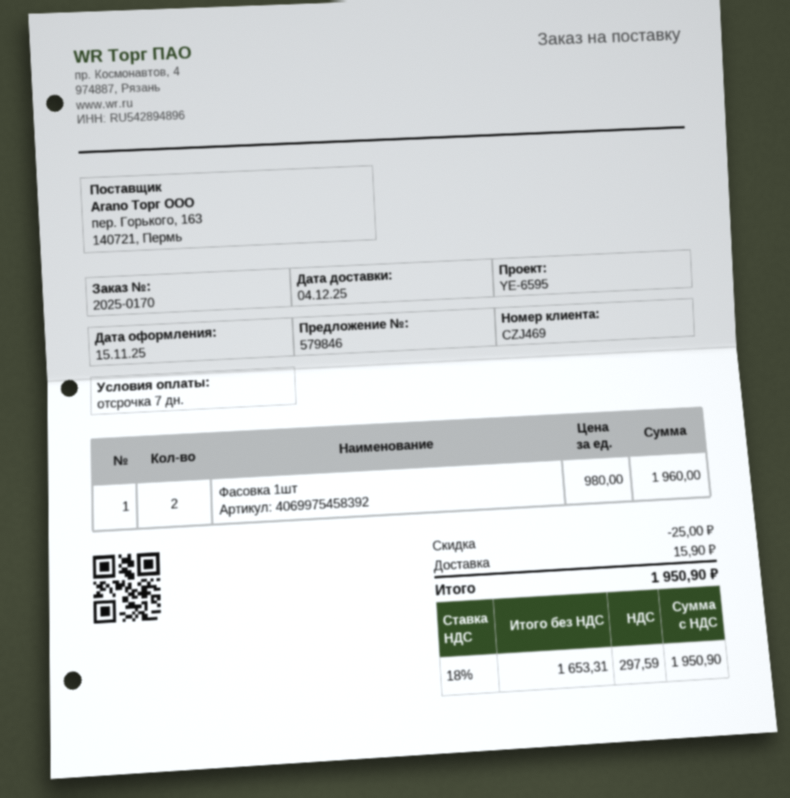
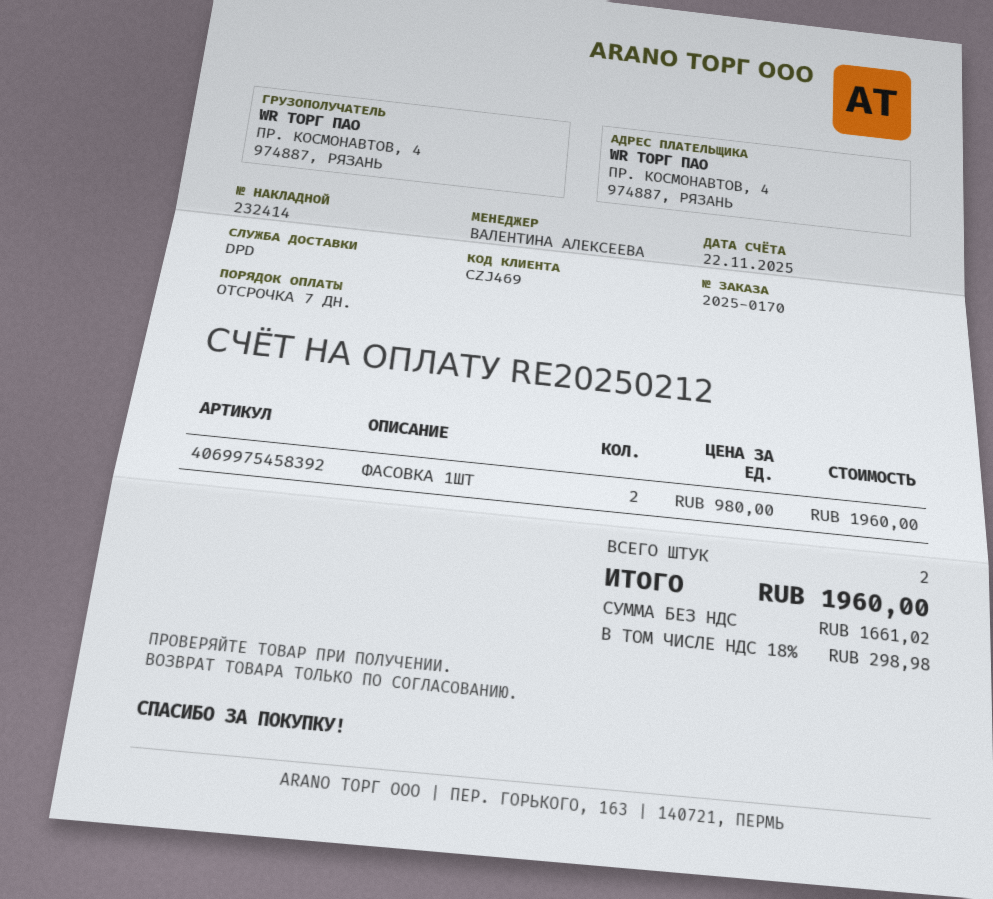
discount: 25.00 -> none
shipping: 15.90 -> none
net: 1653.31 -> 1661.02
tax: 18% = 297.59 -> 18% = 298.98
total: 1950.90 -> 1960.00

